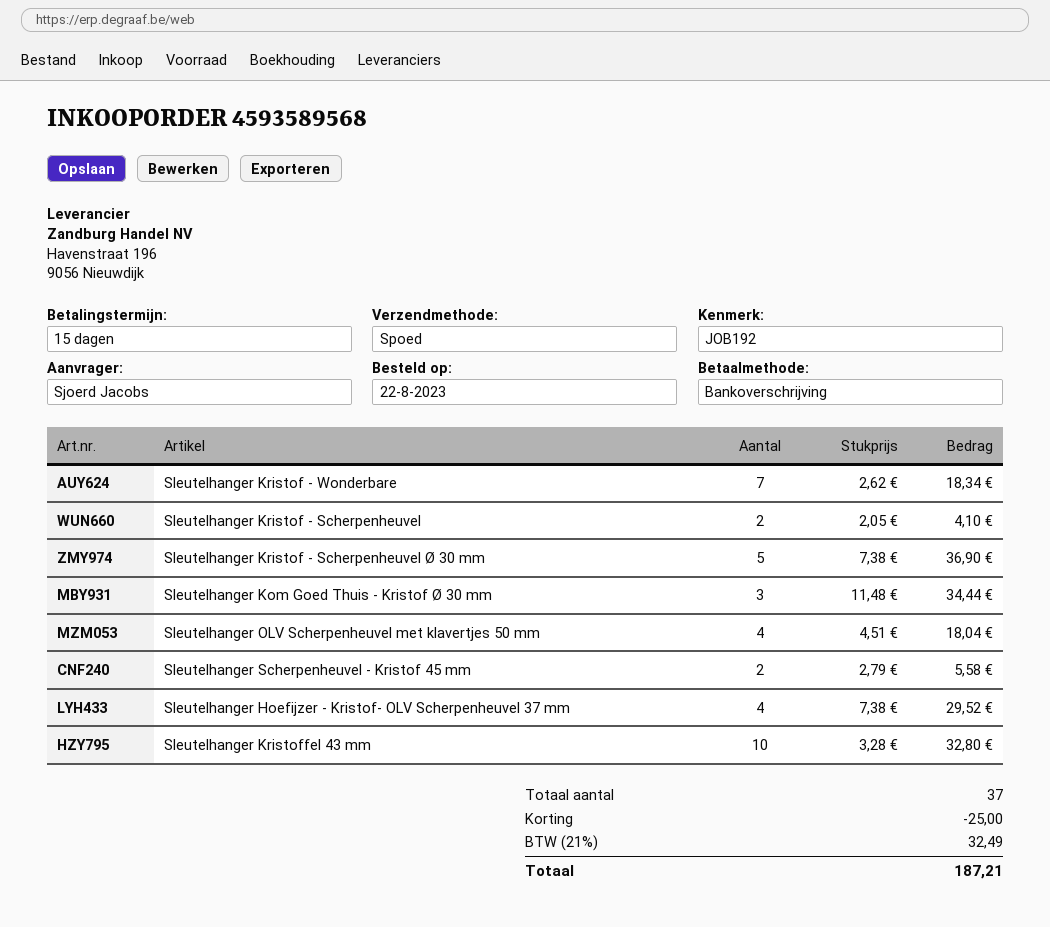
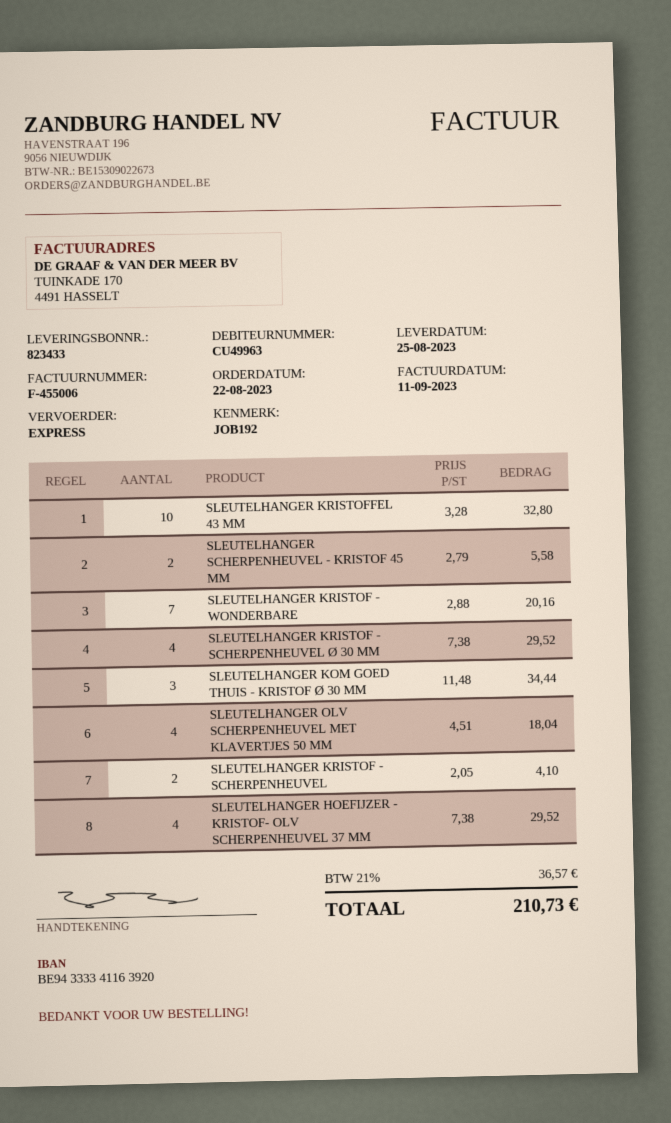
Sleutelhanger Kristof - Wonderbare: 7 x 2.62 = 18.34 -> 7 x 2.88 = 20.16
Sleutelhanger Kristof - Scherpenheuvel Ø 30 mm: 5 x 7.38 = 36.90 -> 4 x 7.38 = 29.52
discount: 25.00 -> none
tax: 21% = 32.49 -> 21% = 36.57
total: 187.21 -> 210.73

